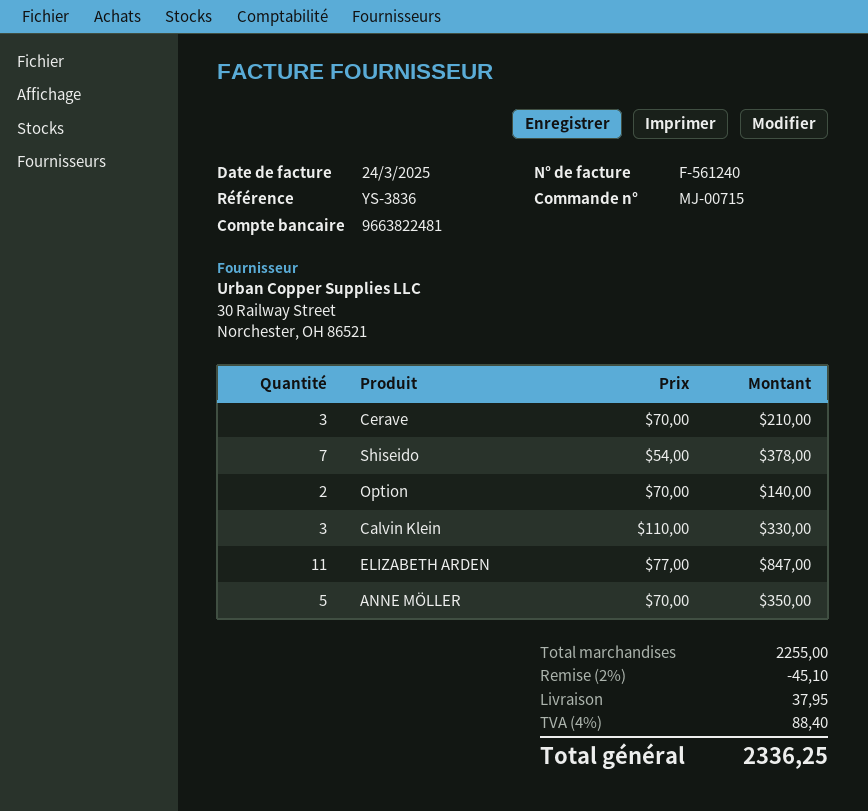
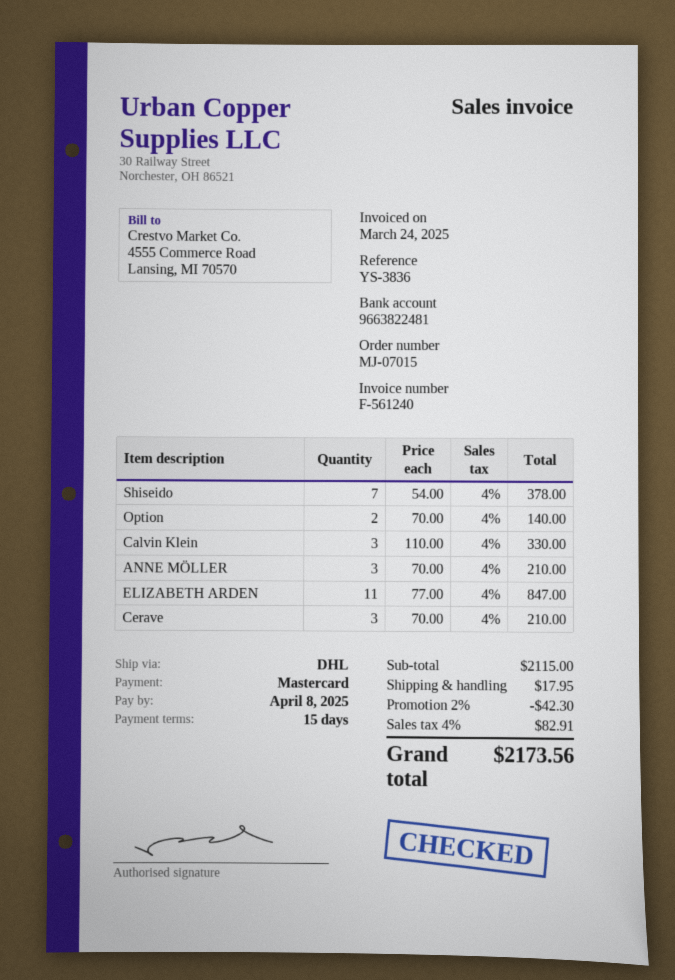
order number: MJ-00715 -> MJ-07015
ANNE MÖLLER: 5 x 70.00 = 350.00 -> 3 x 70.00 = 210.00
subtotal: 2255.00 -> 2115.00
discount: 2% = 45.10 -> 2% = 42.30
shipping: 37.95 -> 17.95
tax: 4% = 88.40 -> 4% = 82.91
total: 2336.25 -> 2173.56

